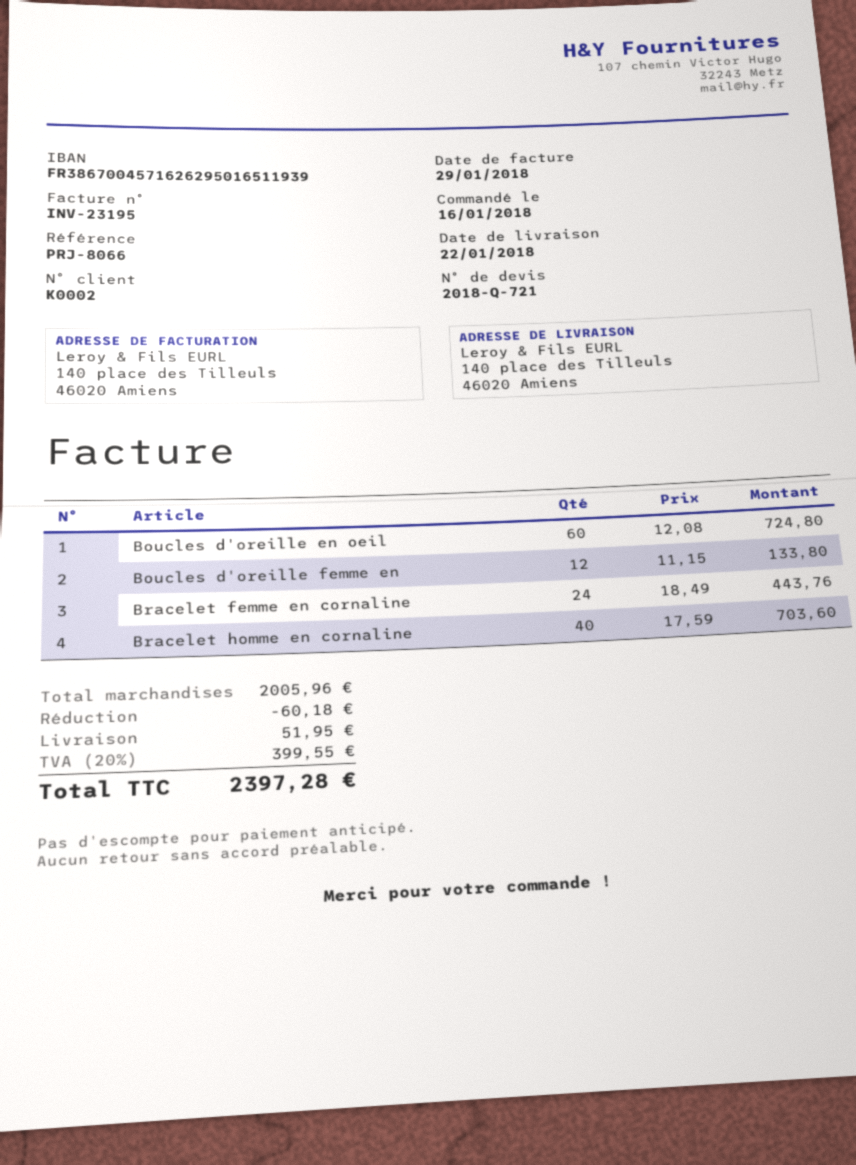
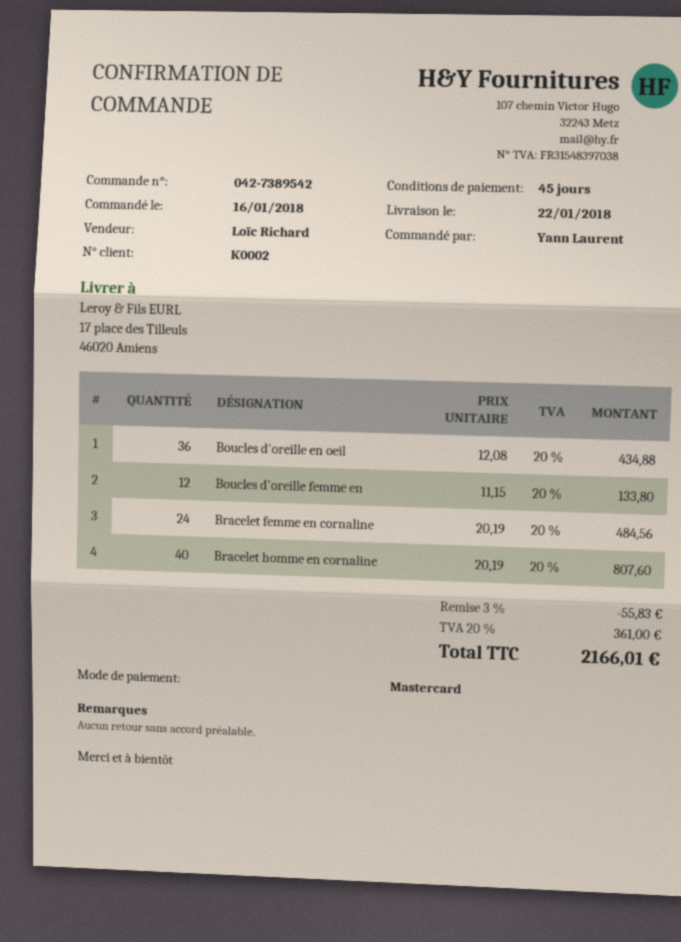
ship to: 140 place des Tilleuls, 46020 Amiens -> 17 place des Tilleuls, 46020 Amiens
Boucles d'oreille en oeil: 60 x 12.08 = 724.80 -> 36 x 12.08 = 434.88
Bracelet femme en cornaline: 24 x 18.49 = 443.76 -> 24 x 20.19 = 484.56
Bracelet homme en cornaline: 40 x 17.59 = 703.60 -> 40 x 20.19 = 807.60
discount: 60.18 -> 55.83
shipping: 51.95 -> none
tax: 20% = 399.55 -> 20% = 361.00
total: 2397.28 -> 2166.01

